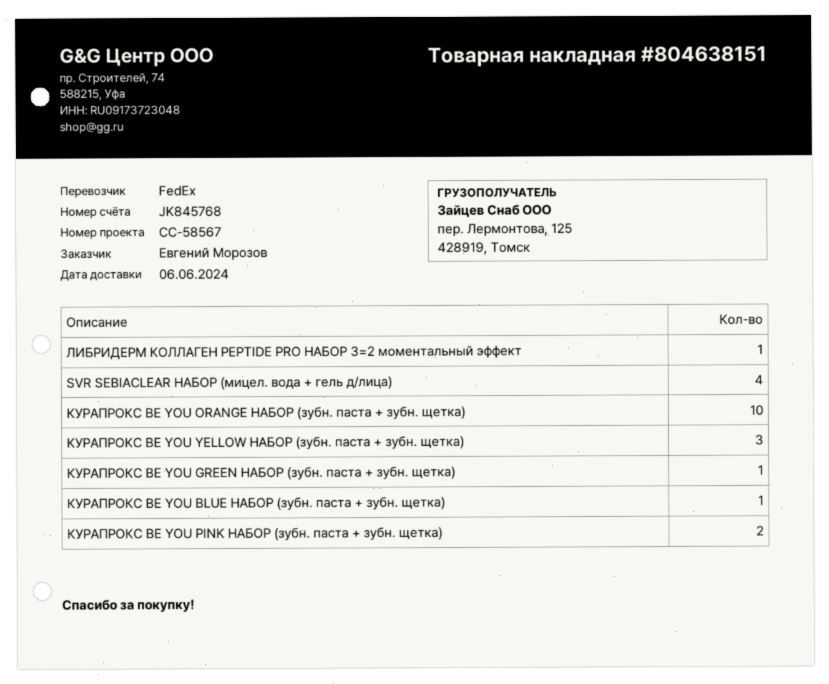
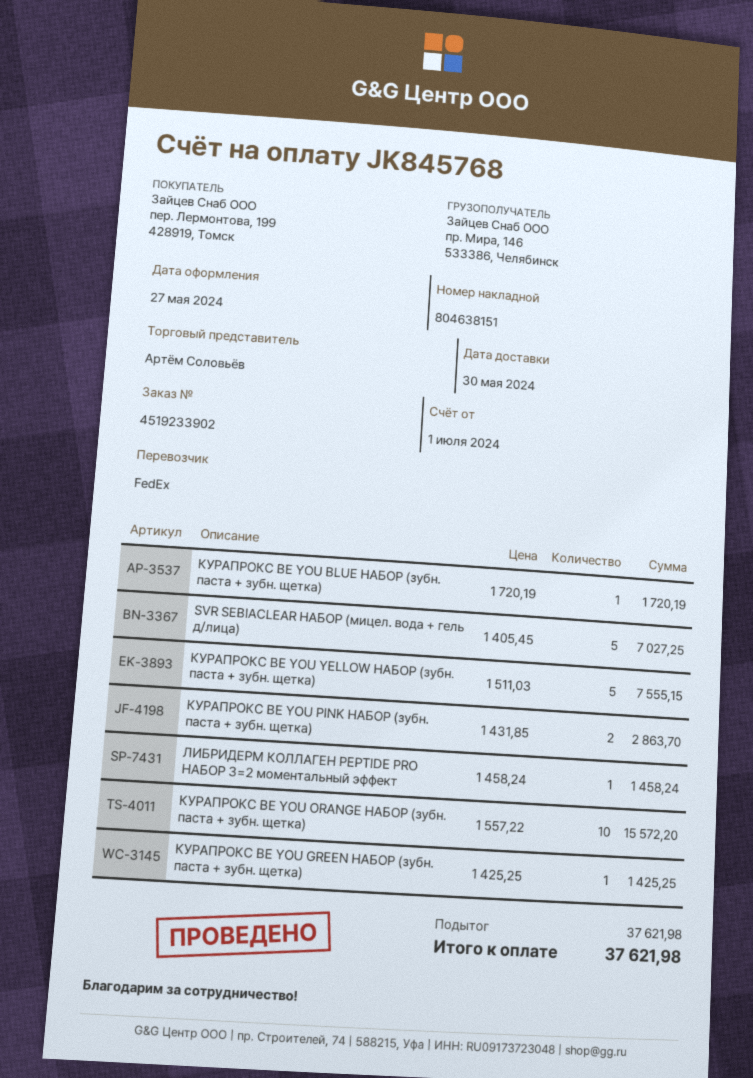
delivery date: 2024-06-06 -> 2024-05-30
ship to: пер. Лермонтова, 125, 428919, Томск -> пр. Мира, 146, 533386, Челябинск
SVR SEBIACLEAR НАБОР (мицел. вода + гель д/лица): 4 -> 5
КУРАПРОКС BE YOU YELLOW НАБОР (зубн. паста + зубн. щетка): 3 -> 5

